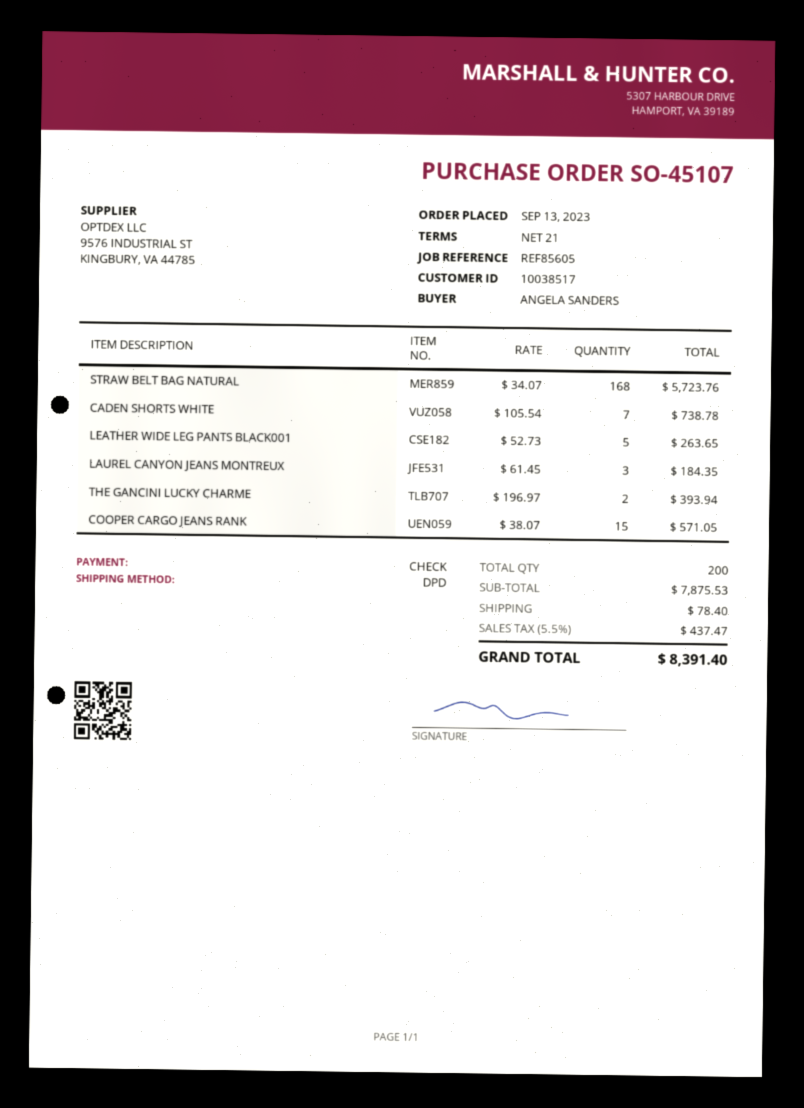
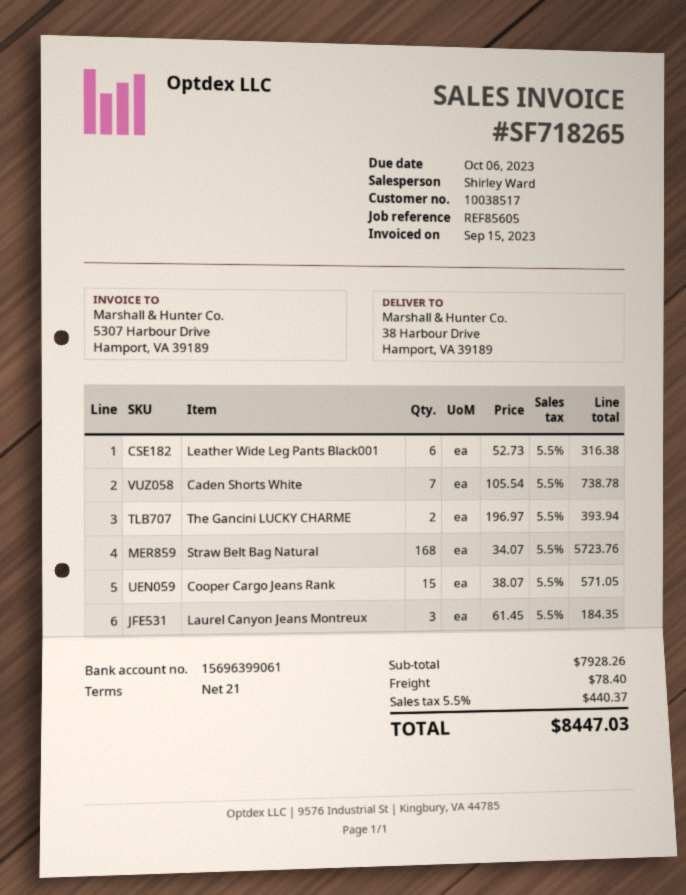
LEATHER WIDE LEG PANTS BLACK001: 5 x 52.73 = 263.65 -> 6 x 52.73 = 316.38
subtotal: 7875.53 -> 7928.26
tax: 5.5% = 437.47 -> 5.5% = 440.37
total: 8391.40 -> 8447.03

